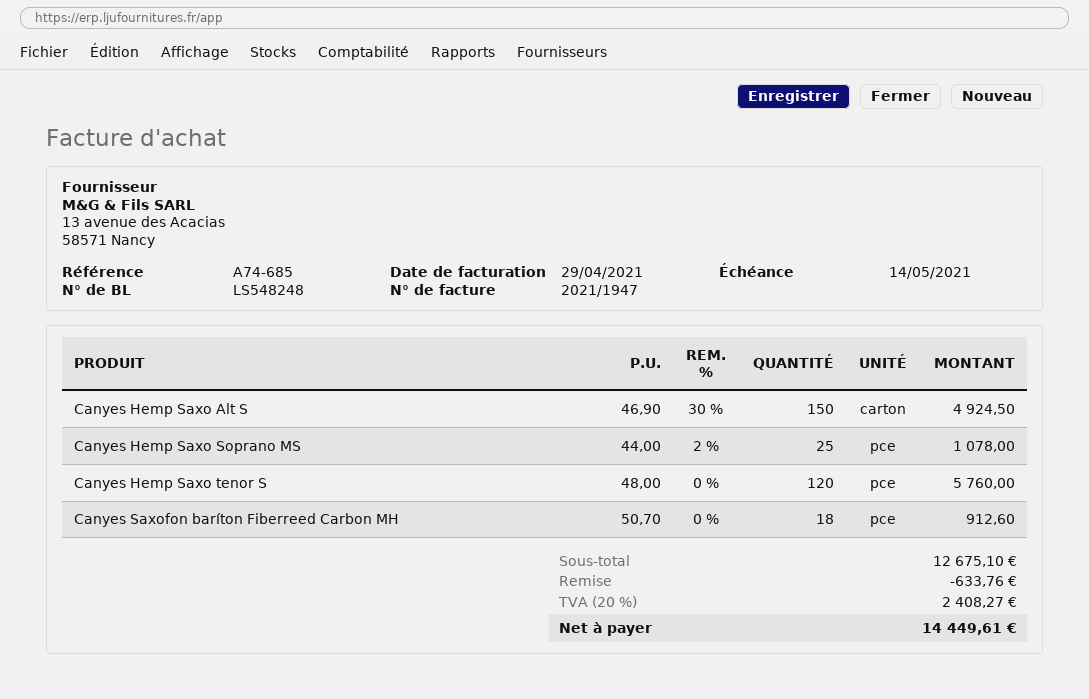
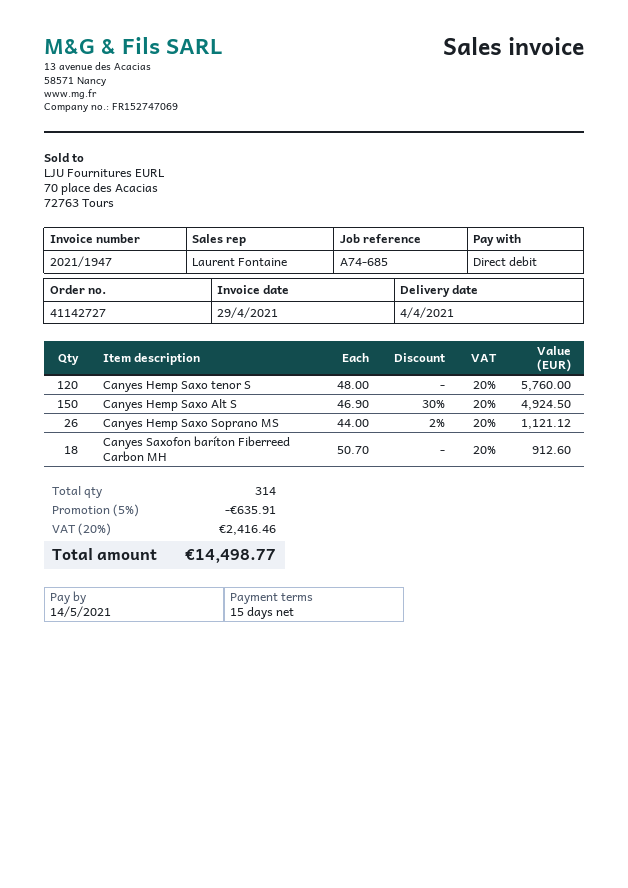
Canyes Hemp Saxo Soprano MS: 25 x 44.00 - 2% = 1078.00 -> 26 x 44.00 - 2% = 1121.12
discount: 633.76 -> 635.91
tax: 20% = 2408.27 -> 20% = 2416.46
total: 14449.61 -> 14498.77

